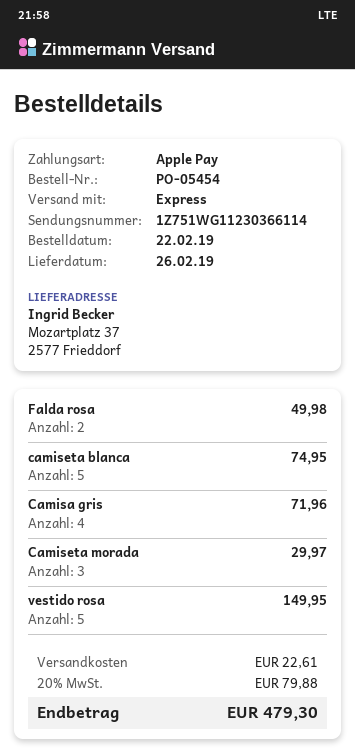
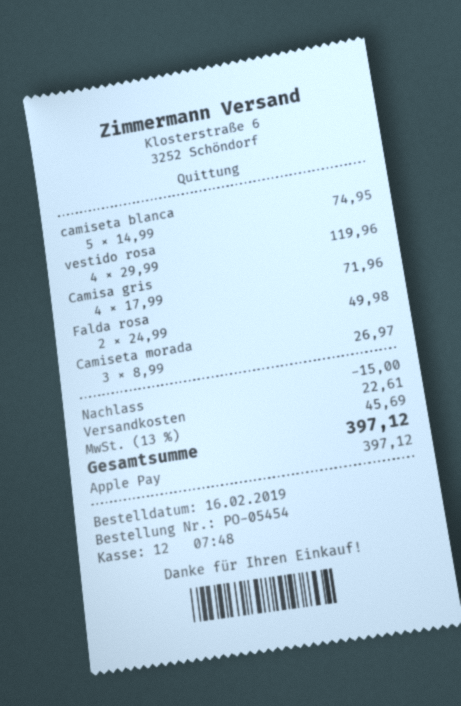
order date: 2019-02-22 -> 2019-02-16
Camiseta morada: 3 for 29.97 -> 3 for 26.97
vestido rosa: 5 for 149.95 -> 4 for 119.96
discount: none -> 15.00
tax: 20% = 79.88 -> 13% = 45.69
total: 479.30 -> 397.12

